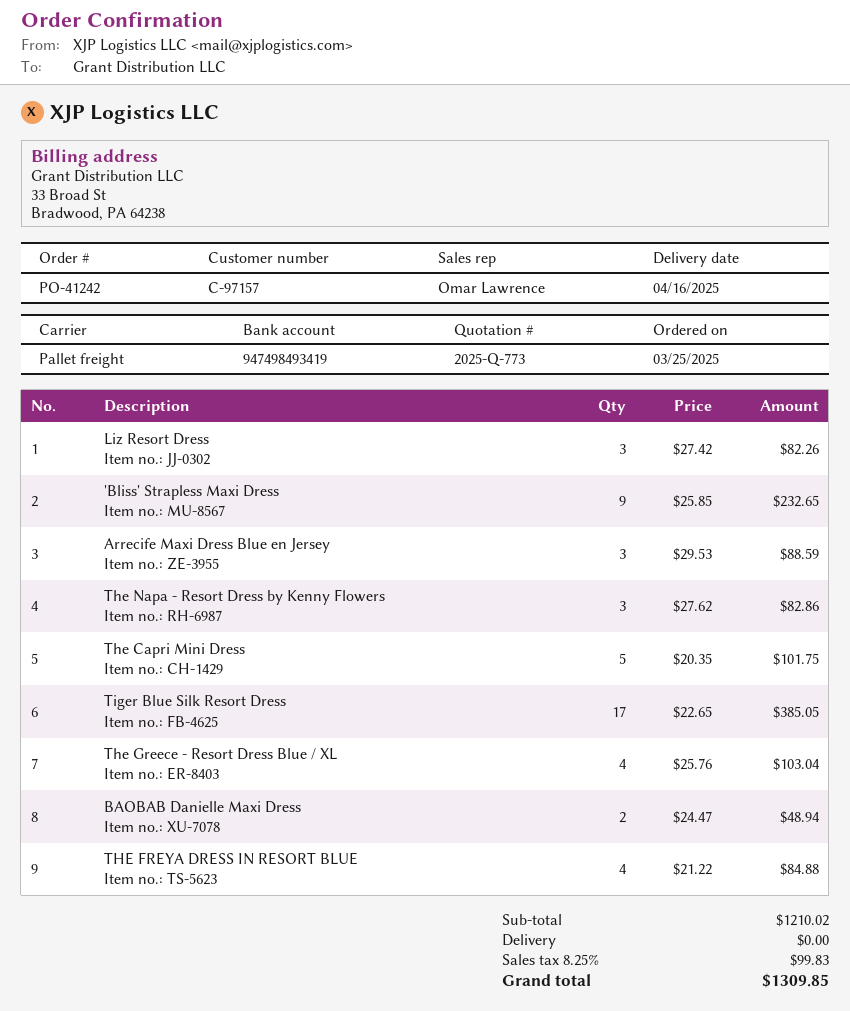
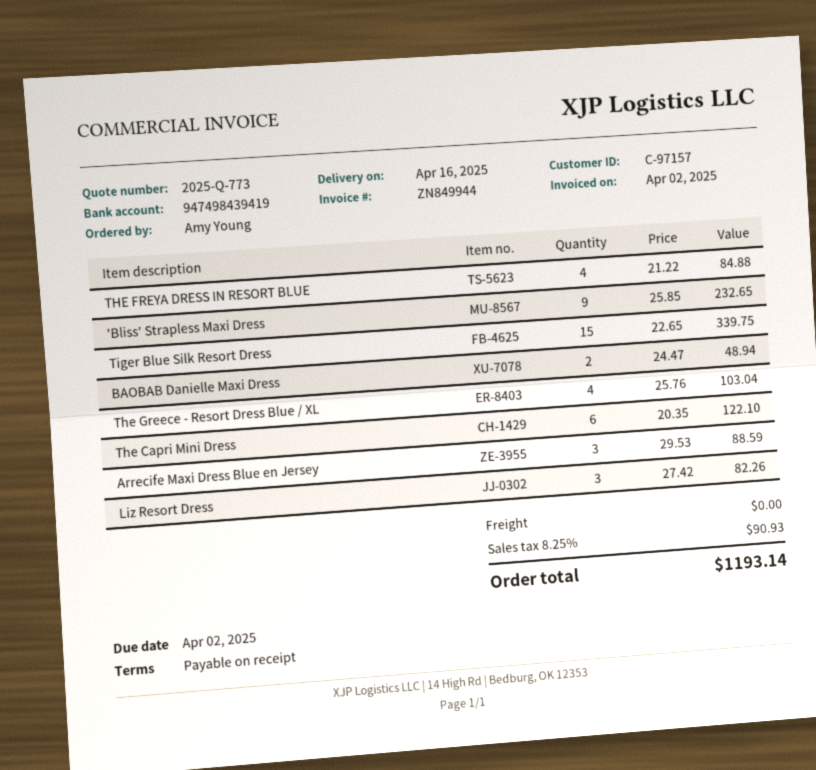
bank account: 947498493419 -> 947498439419
The Napa - Resort Dress by Kenny Flowers: 3 x 27.62 = 82.86 -> none
The Capri Mini Dress: 5 x 20.35 = 101.75 -> 6 x 20.35 = 122.10
Tiger Blue Silk Resort Dress: 17 x 22.65 = 385.05 -> 15 x 22.65 = 339.75
tax: 8.25% = 99.83 -> 8.25% = 90.93
total: 1309.85 -> 1193.14

